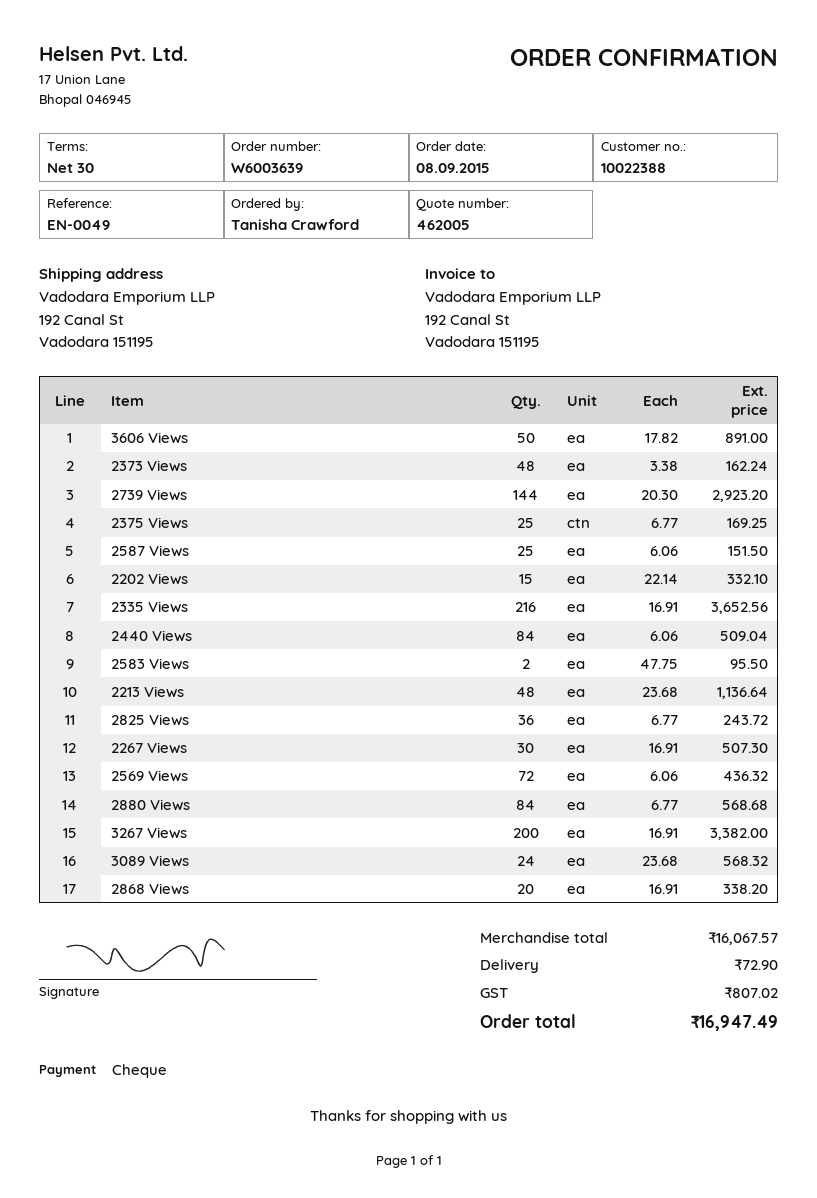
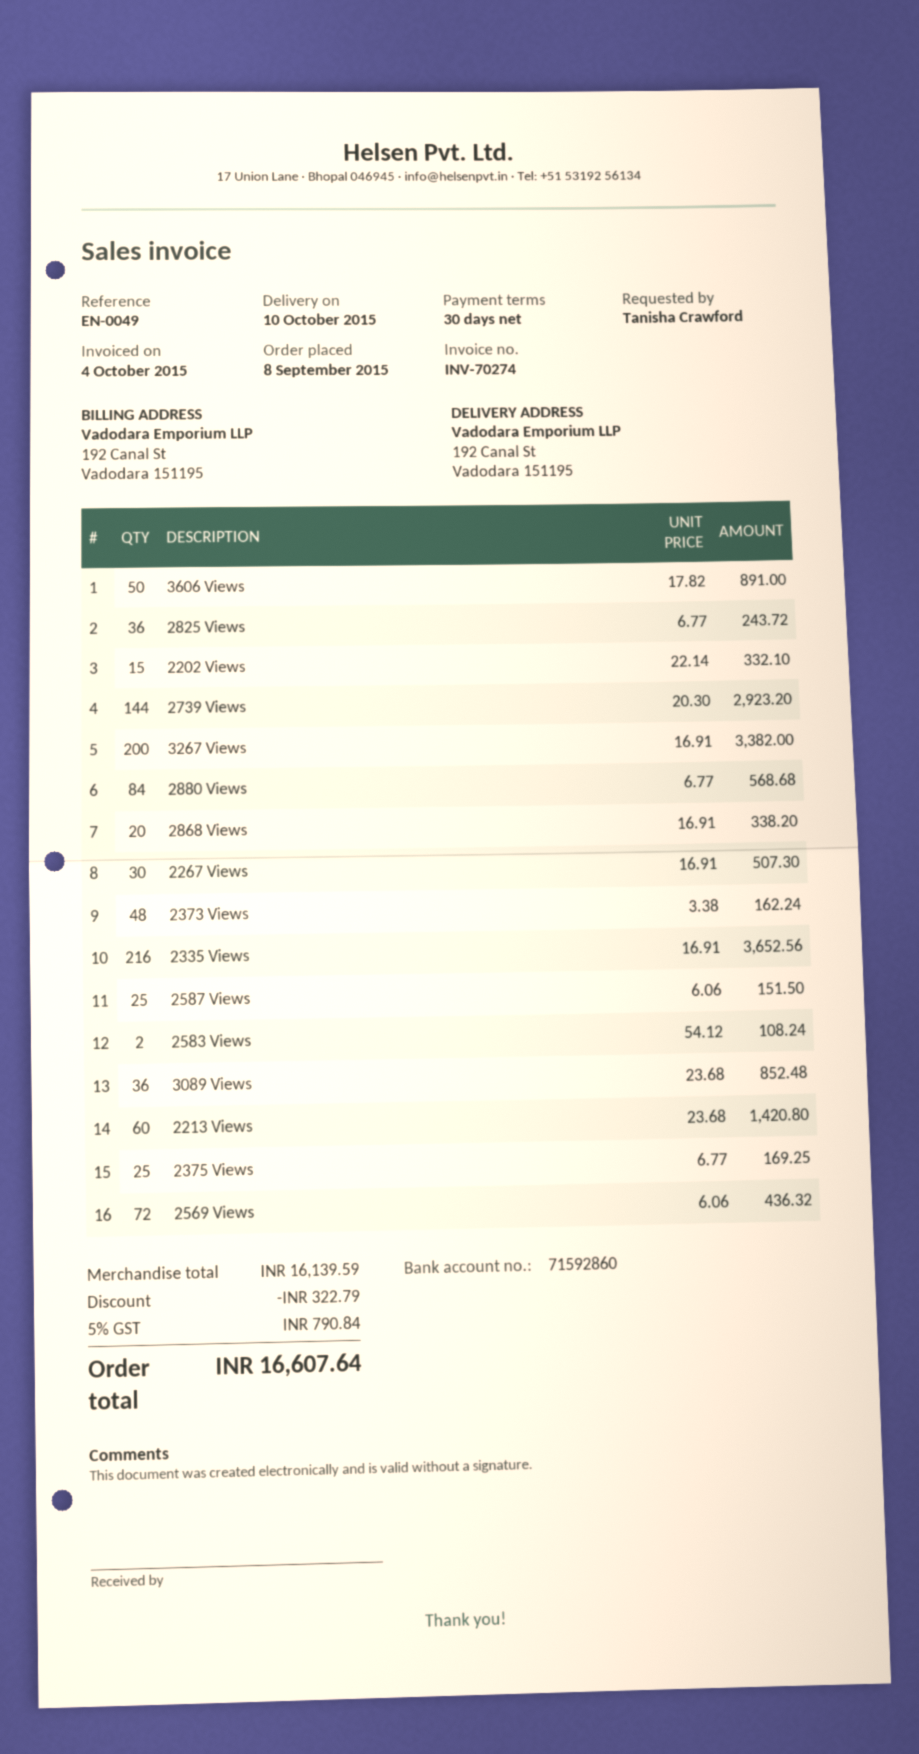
2440 Views: 84 x 6.06 = 509.04 -> none
2583 Views: 2 x 47.75 = 95.50 -> 2 x 54.12 = 108.24
2213 Views: 48 x 23.68 = 1136.64 -> 60 x 23.68 = 1420.80
3089 Views: 24 x 23.68 = 568.32 -> 36 x 23.68 = 852.48
subtotal: 16067.57 -> 16139.59
discount: none -> 322.79
shipping: 72.90 -> none
tax: 807.02 -> 790.84
total: 16947.49 -> 16607.64

